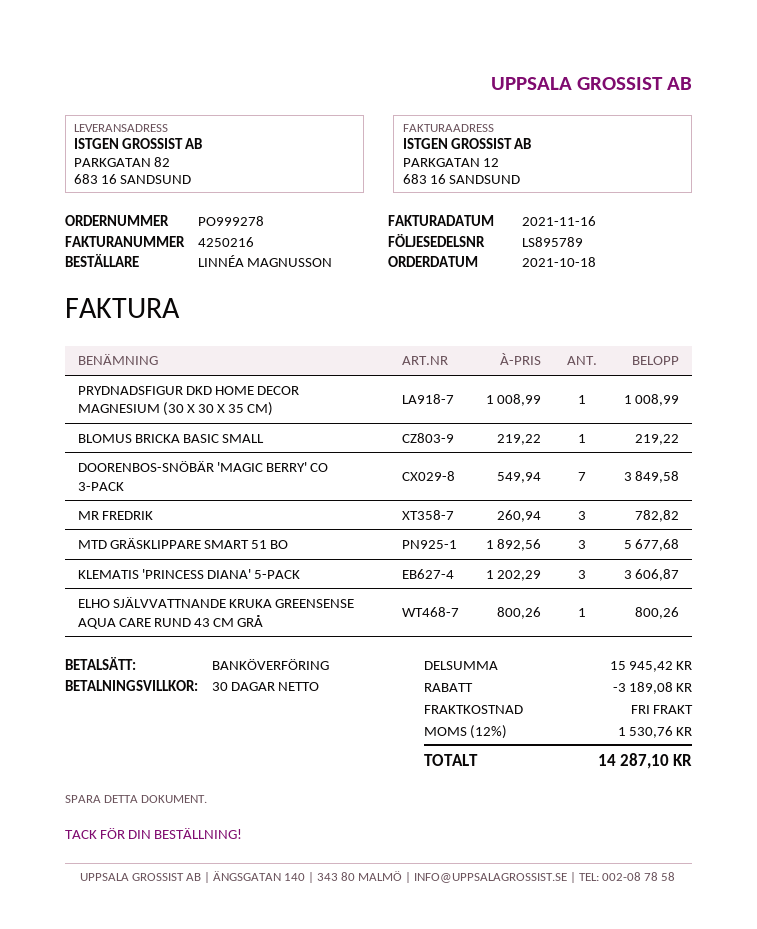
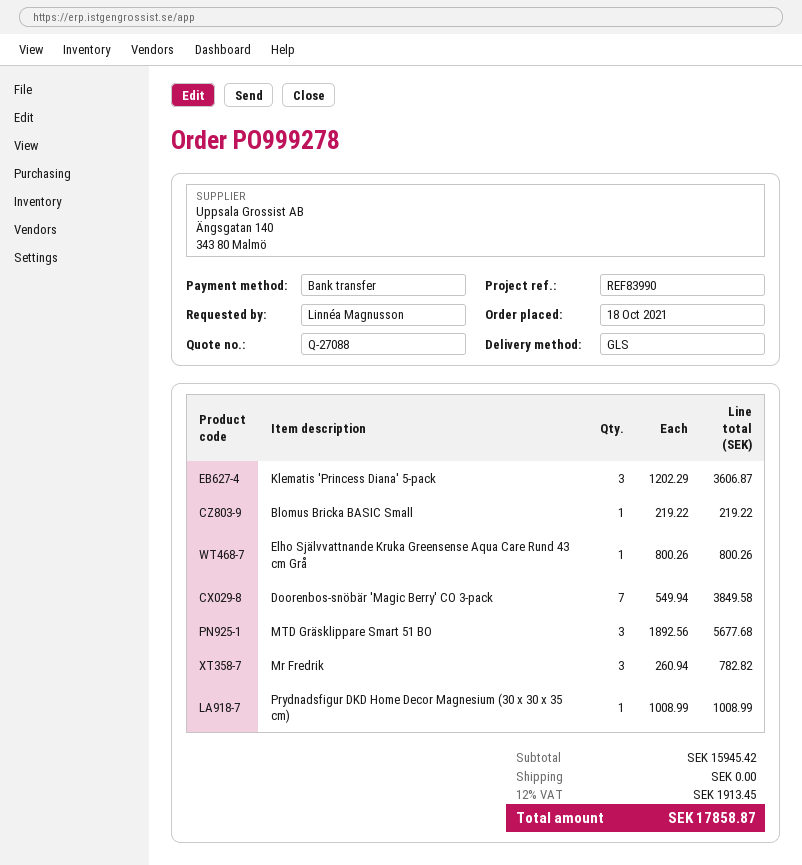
discount: 3189.08 -> none
tax: 12% = 1530.76 -> 12% = 1913.45
total: 14287.10 -> 17858.87

